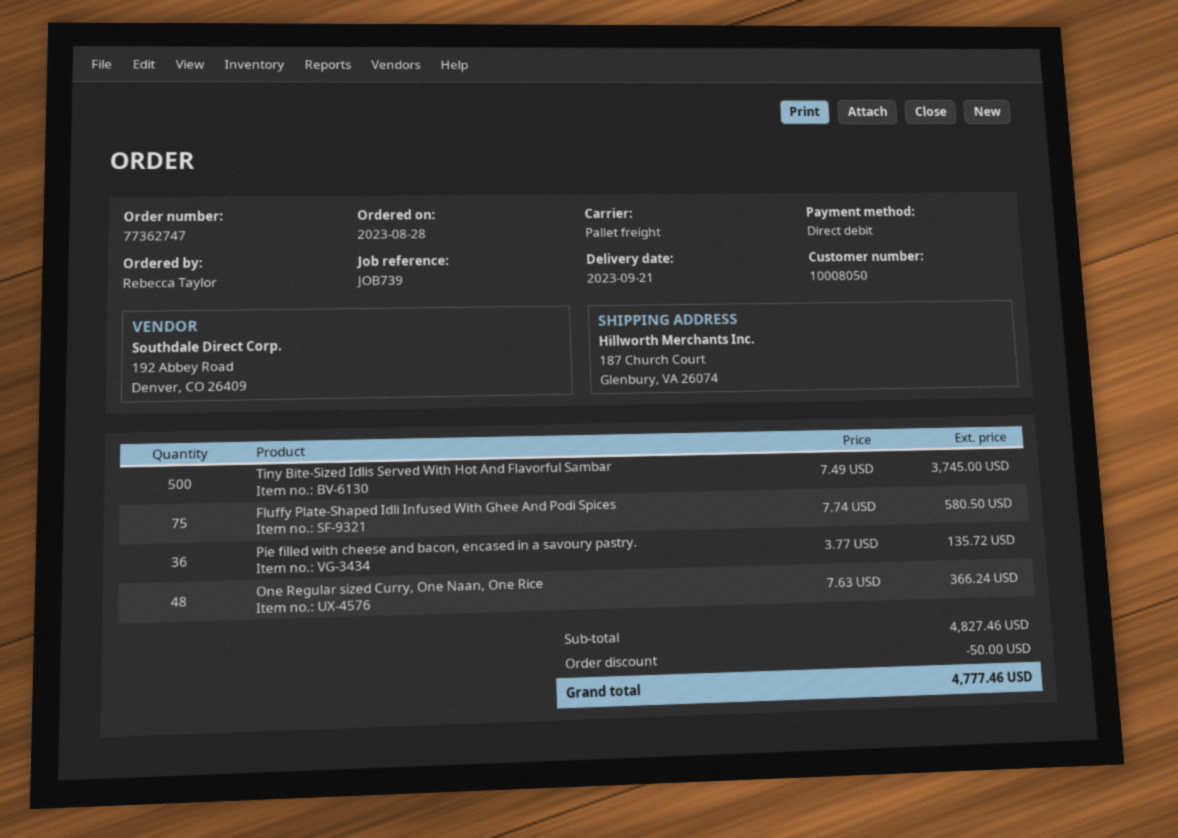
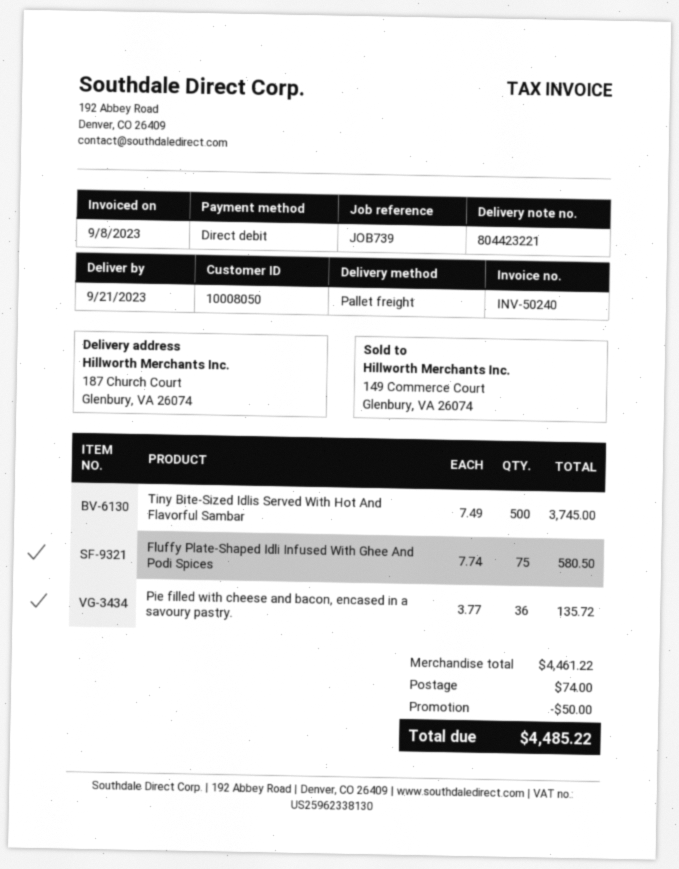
One Regular sized Curry, One Naan, One Rice: 48 x 7.63 = 366.24 -> none
subtotal: 4827.46 -> 4461.22
shipping: none -> 74.00
total: 4777.46 -> 4485.22

